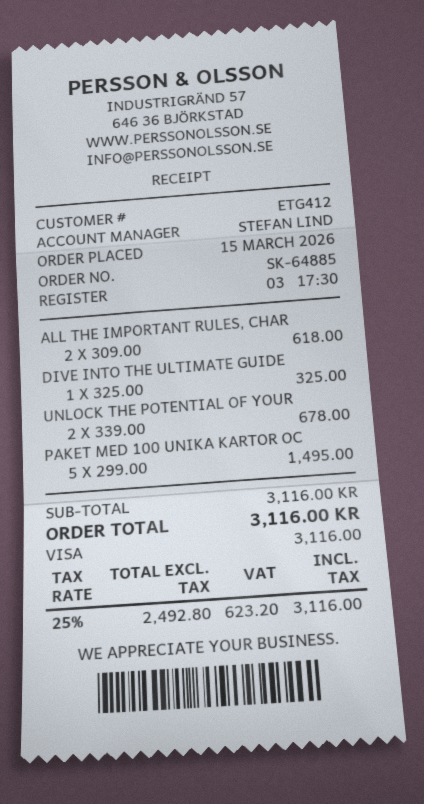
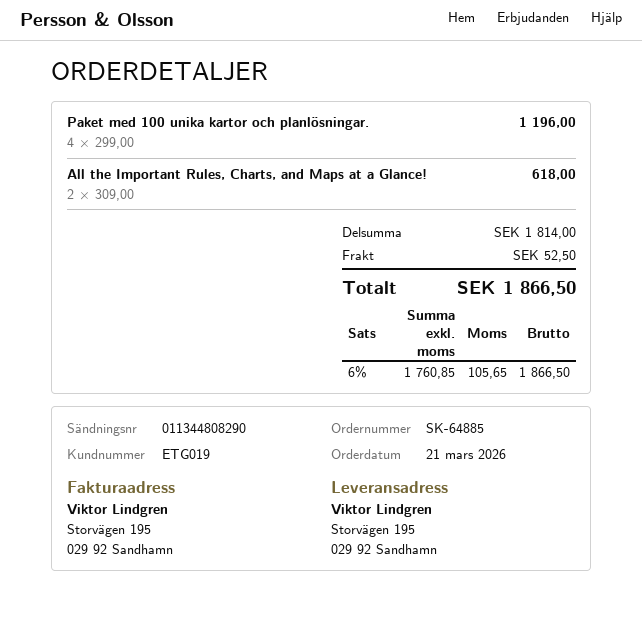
order date: 2026-03-15 -> 2026-03-21
customer number: ETG412 -> ETG019
DIVE INTO THE ULTIMATE GUIDE: 1 x 325.00 = 325.00 -> none
UNLOCK THE POTENTIAL OF YOUR: 2 x 339.00 = 678.00 -> none
PAKET MED 100 UNIKA KARTOR OC: 5 x 299.00 = 1495.00 -> 4 x 299.00 = 1196.00
subtotal: 3116.00 -> 1814.00
shipping: none -> 52.50
net: 2492.80 -> 1760.85
tax: 25% = 623.20 -> 6% = 105.65
total: 3116.00 -> 1866.50

